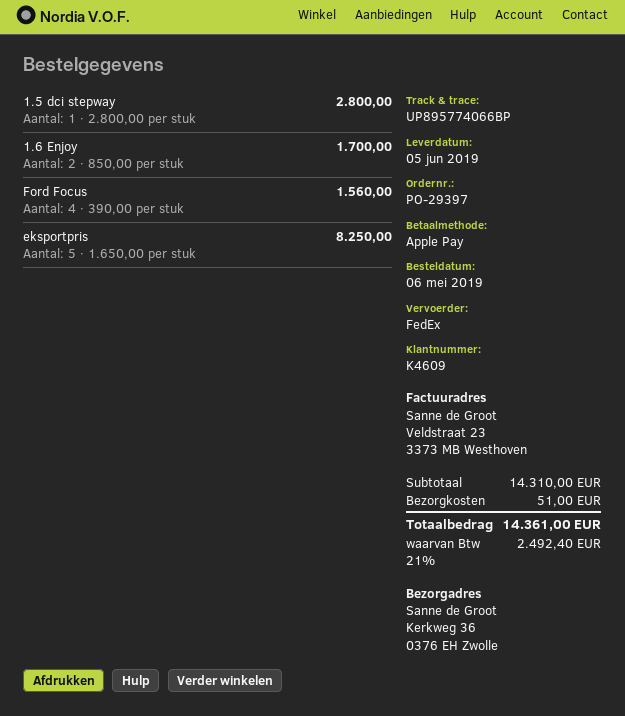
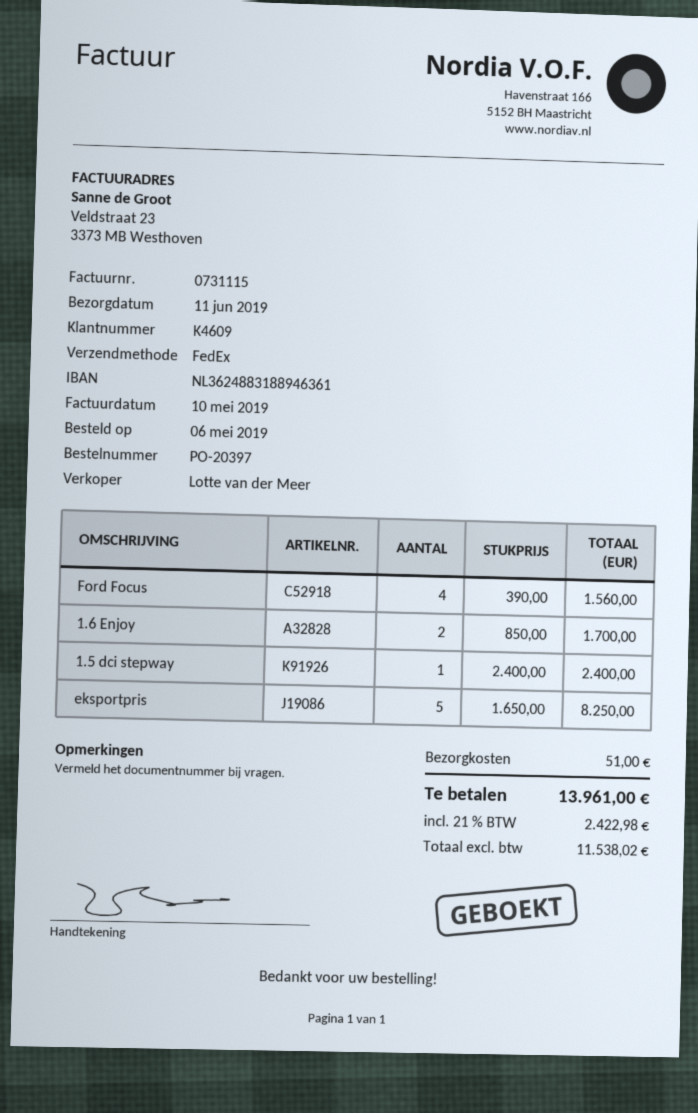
order number: PO-29397 -> PO-20397
delivery date: 2019-06-05 -> 2019-06-11
1.5 dci stepway: 1 x 2800.00 = 2800.00 -> 1 x 2400.00 = 2400.00
tax: 21% = 2492.40 -> 21% = 2422.98
total: 14361.00 -> 13961.00

